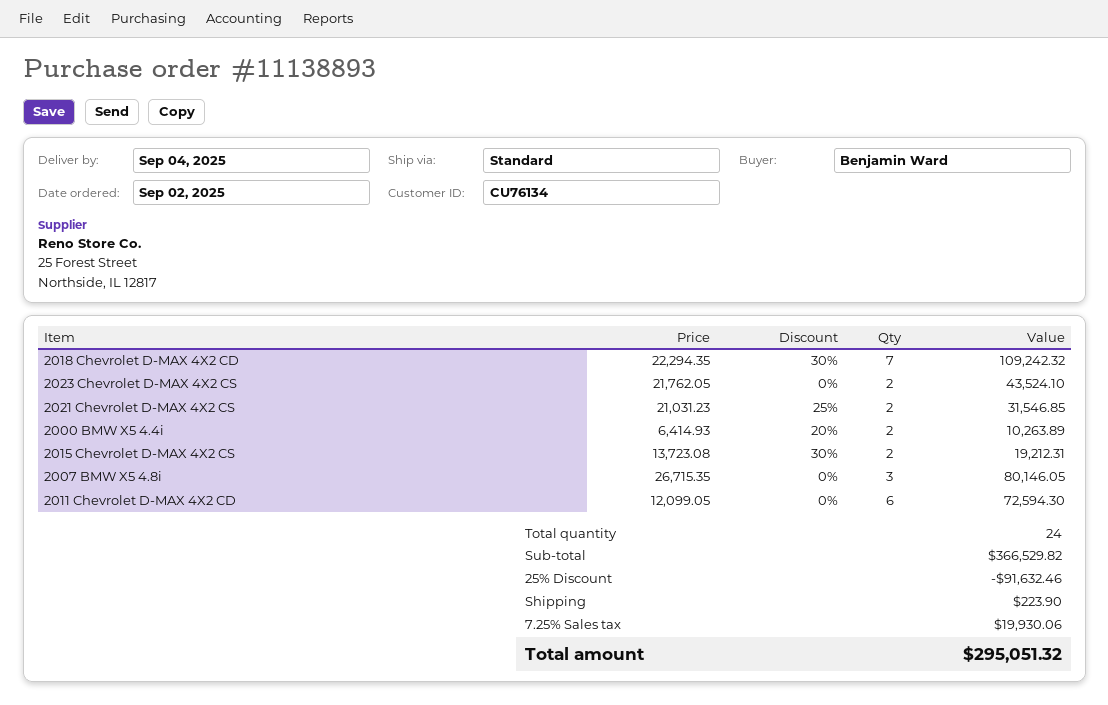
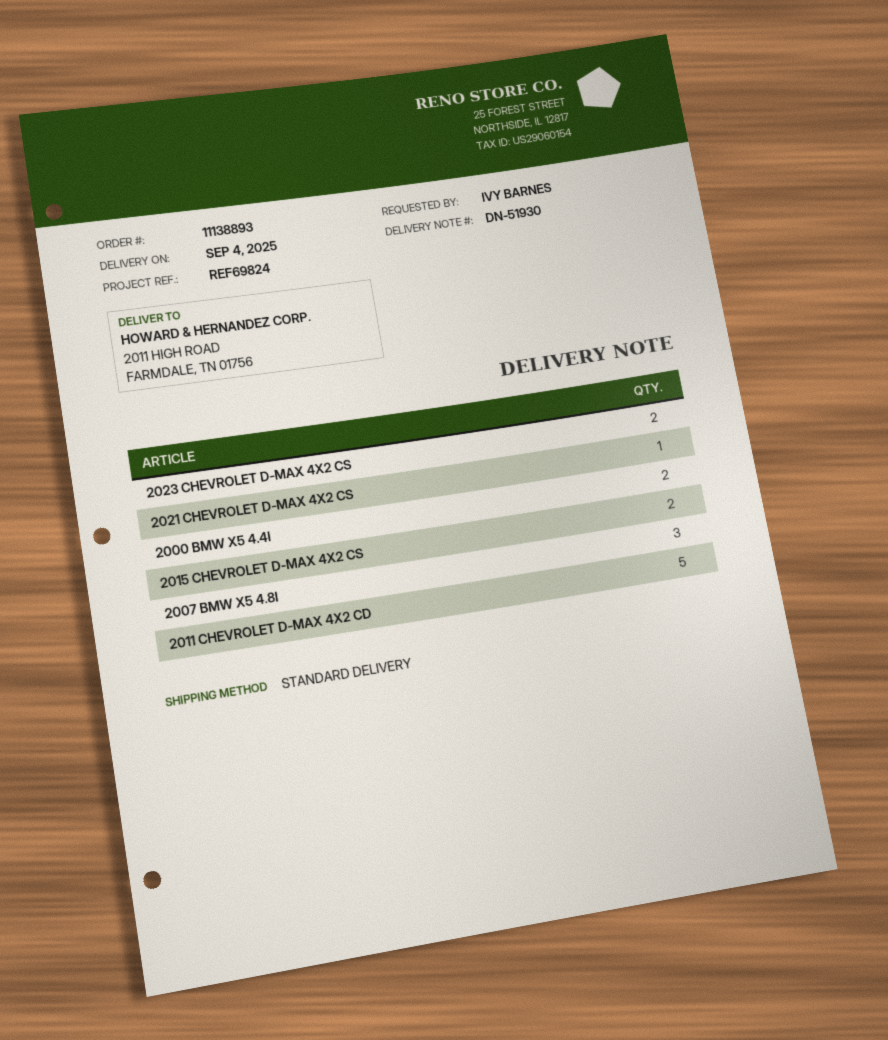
ordered by: Benjamin Ward -> IVY BARNES
2018 Chevrolet D-MAX 4X2 CD: 7 -> none
2021 Chevrolet D-MAX 4X2 CS: 2 -> 1
2011 Chevrolet D-MAX 4X2 CD: 6 -> 5

